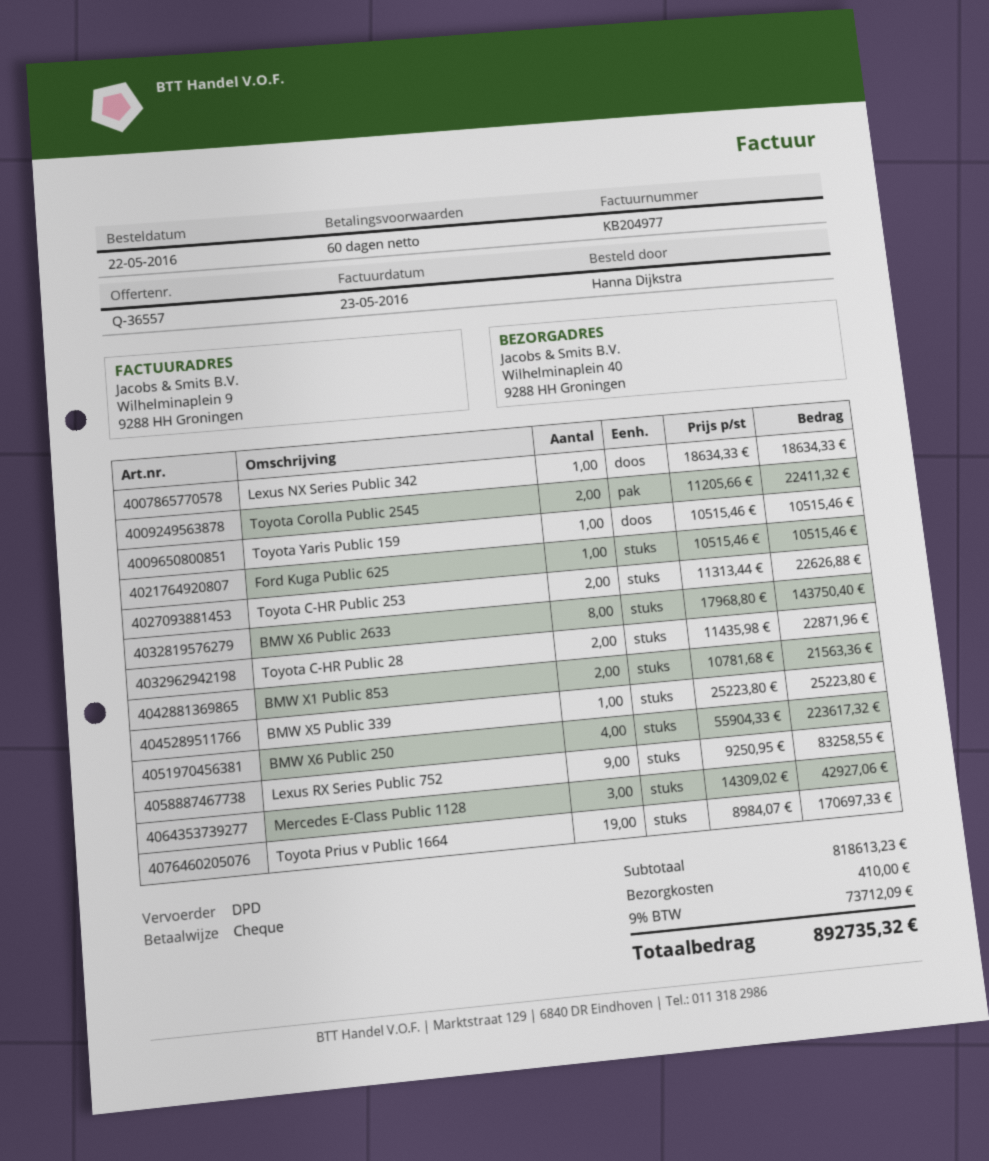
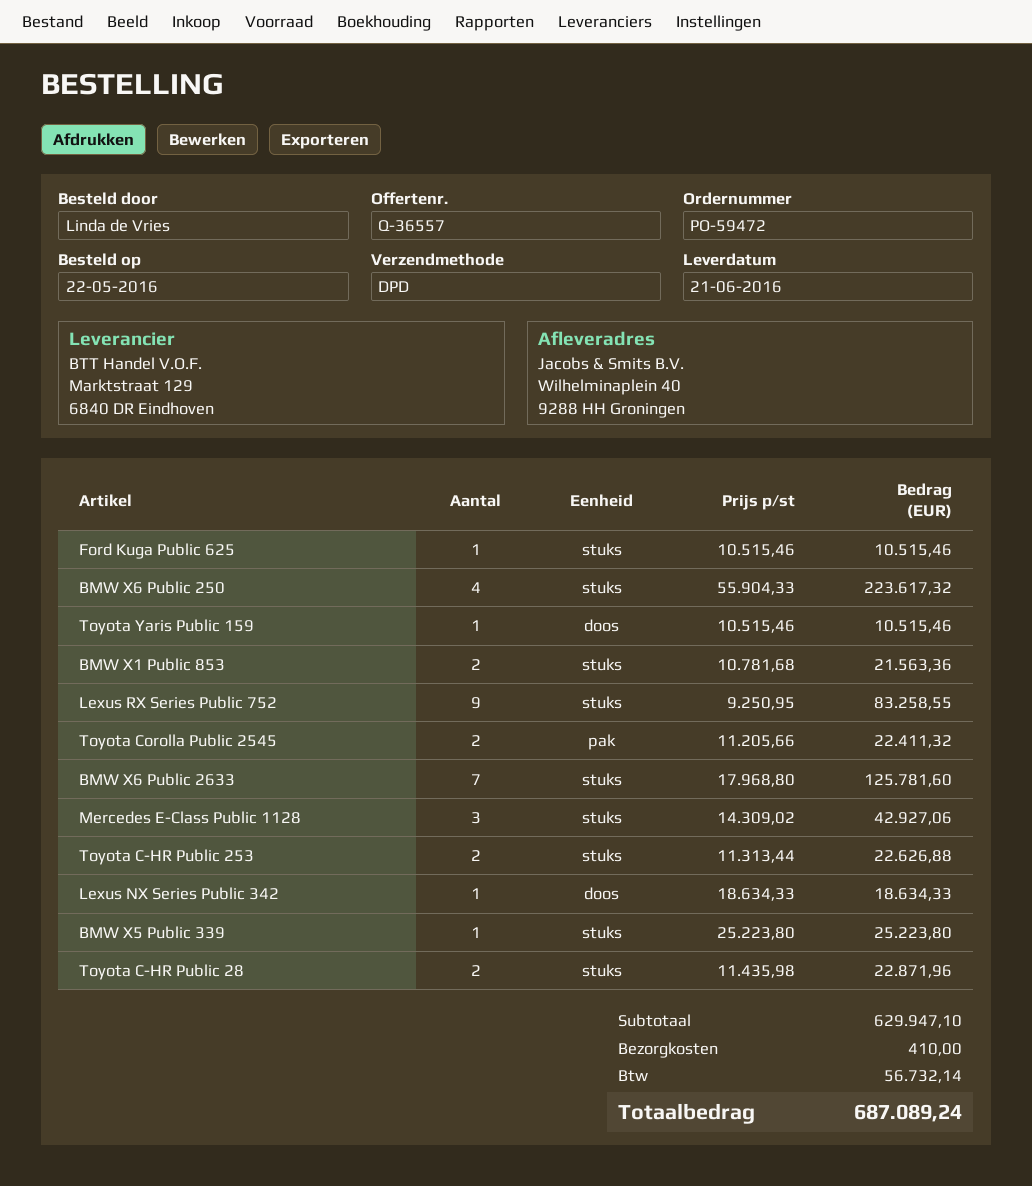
ordered by: Hanna Dijkstra -> Linda de Vries
BMW X6 Public 2633: 8 x 17968.80 = 143750.40 -> 7 x 17968.80 = 125781.60
Toyota Prius v Public 1664: 19 x 8984.07 = 170697.33 -> none
subtotal: 818613.23 -> 629947.10
tax: 73712.09 -> 56732.14
total: 892735.32 -> 687089.24

